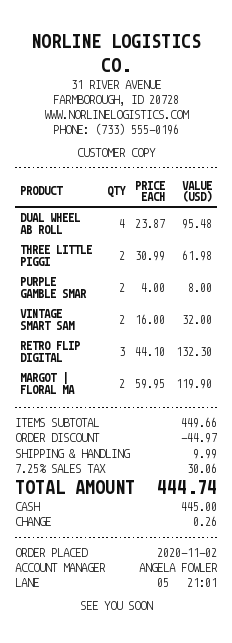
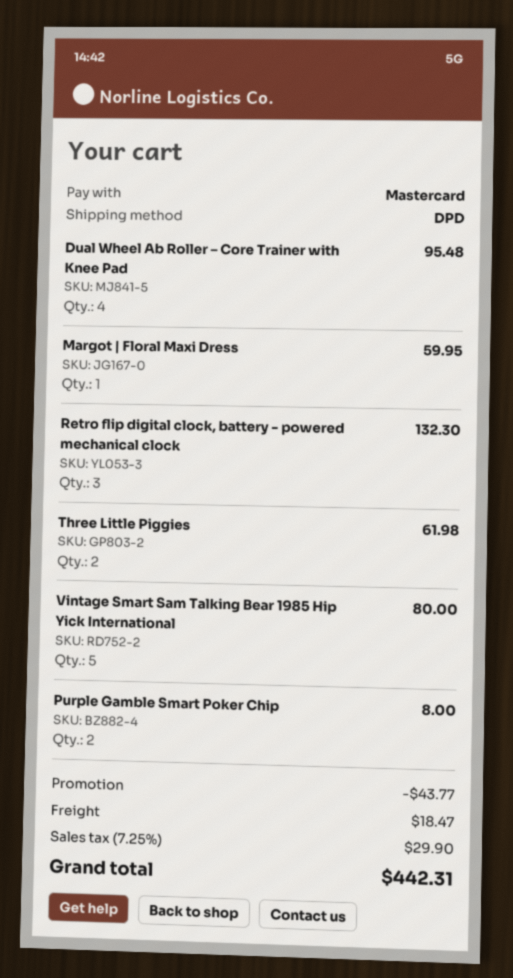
payment method: cash -> Mastercard
VINTAGE SMART SAM: 2 for 32.00 -> 5 for 80.00
MARGOT | FLORAL MA: 2 for 119.90 -> 1 for 59.95
discount: 44.97 -> 43.77
shipping: 9.99 -> 18.47
tax: 7.25% = 30.06 -> 7.25% = 29.90
total: 444.74 -> 442.31

